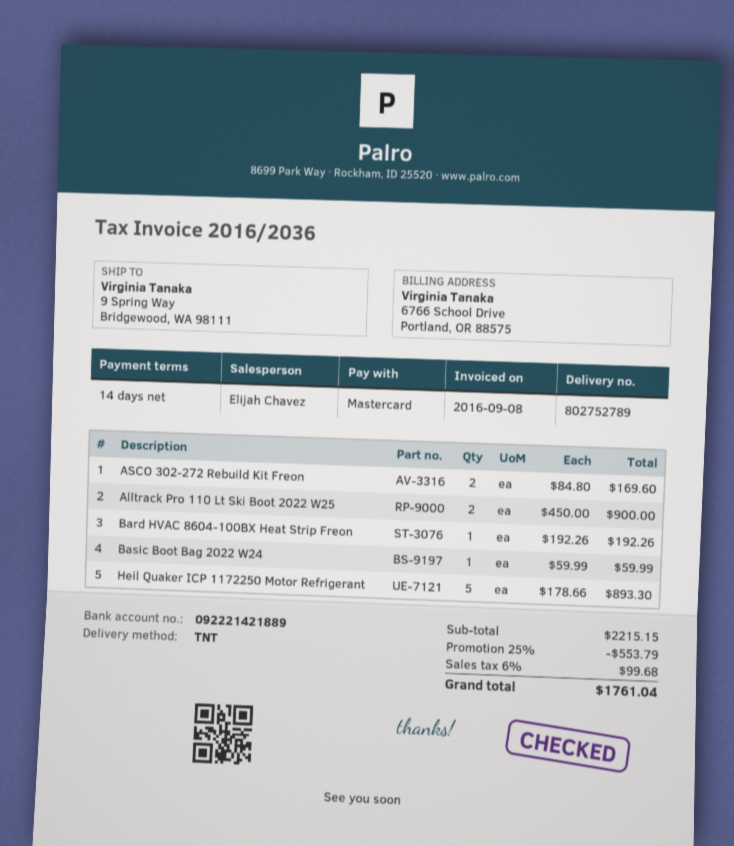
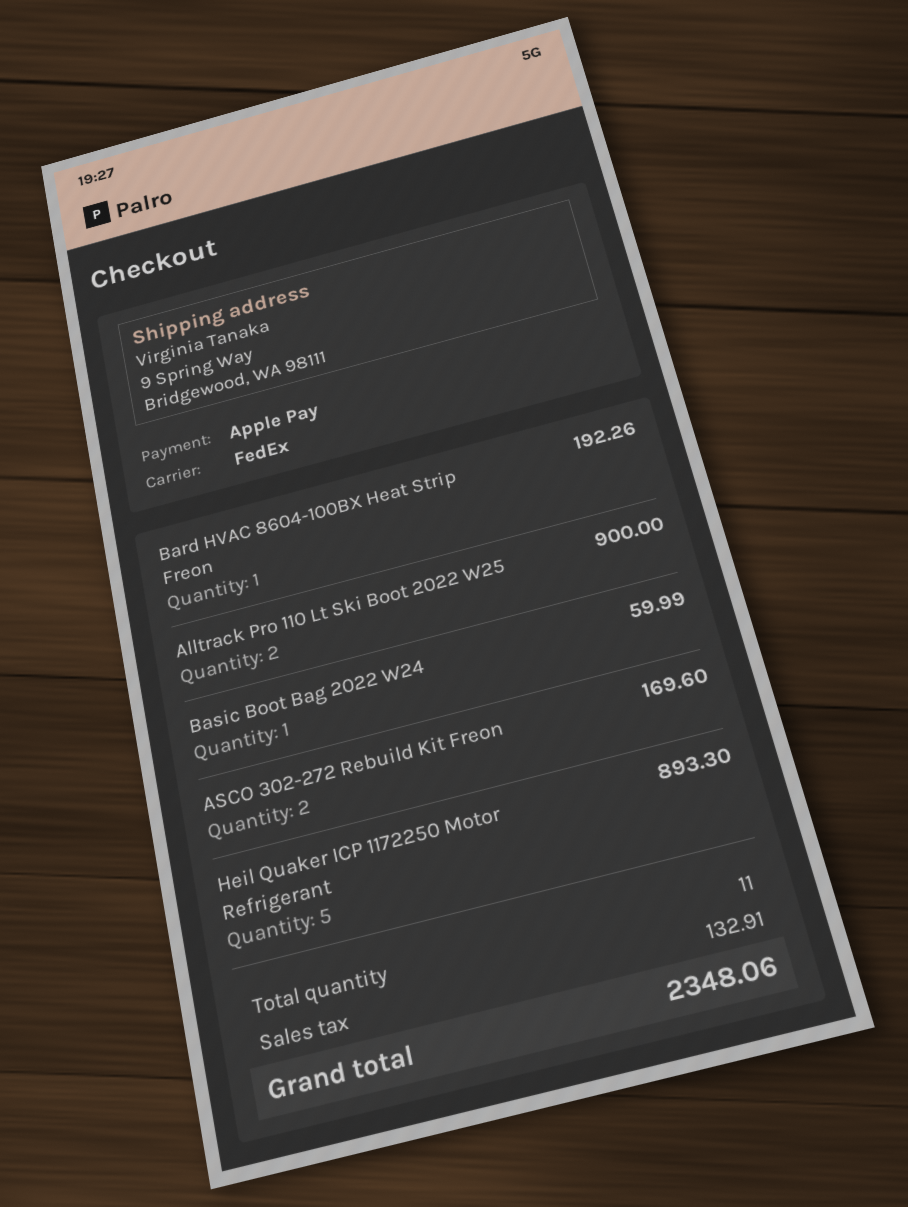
payment method: Mastercard -> Apple Pay
shipping method: TNT -> FedEx
discount: 25% = 553.79 -> none
tax: 99.68 -> 132.91
total: 1761.04 -> 2348.06

